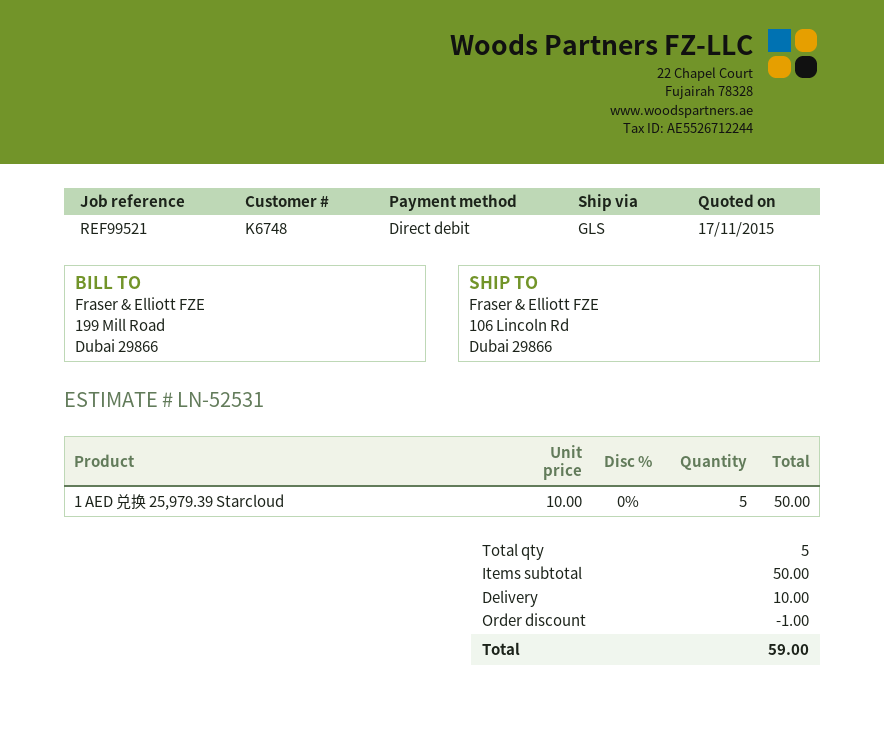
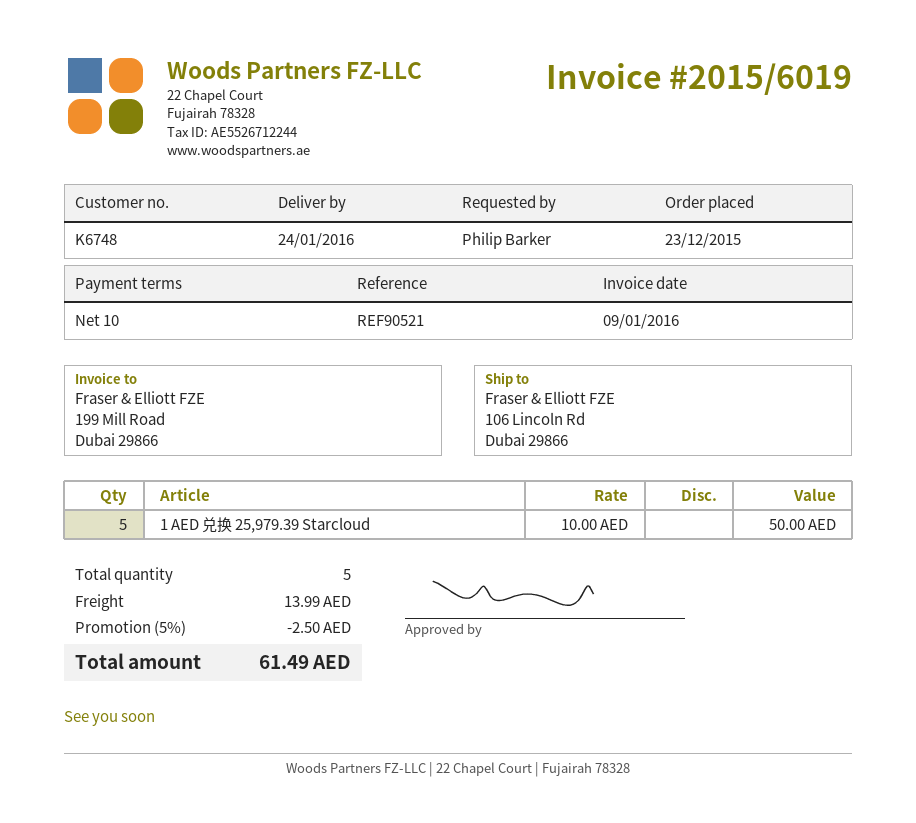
reference: REF99521 -> REF90521
discount: 1.00 -> 2.50
shipping: 10.00 -> 13.99
total: 59.00 -> 61.49

